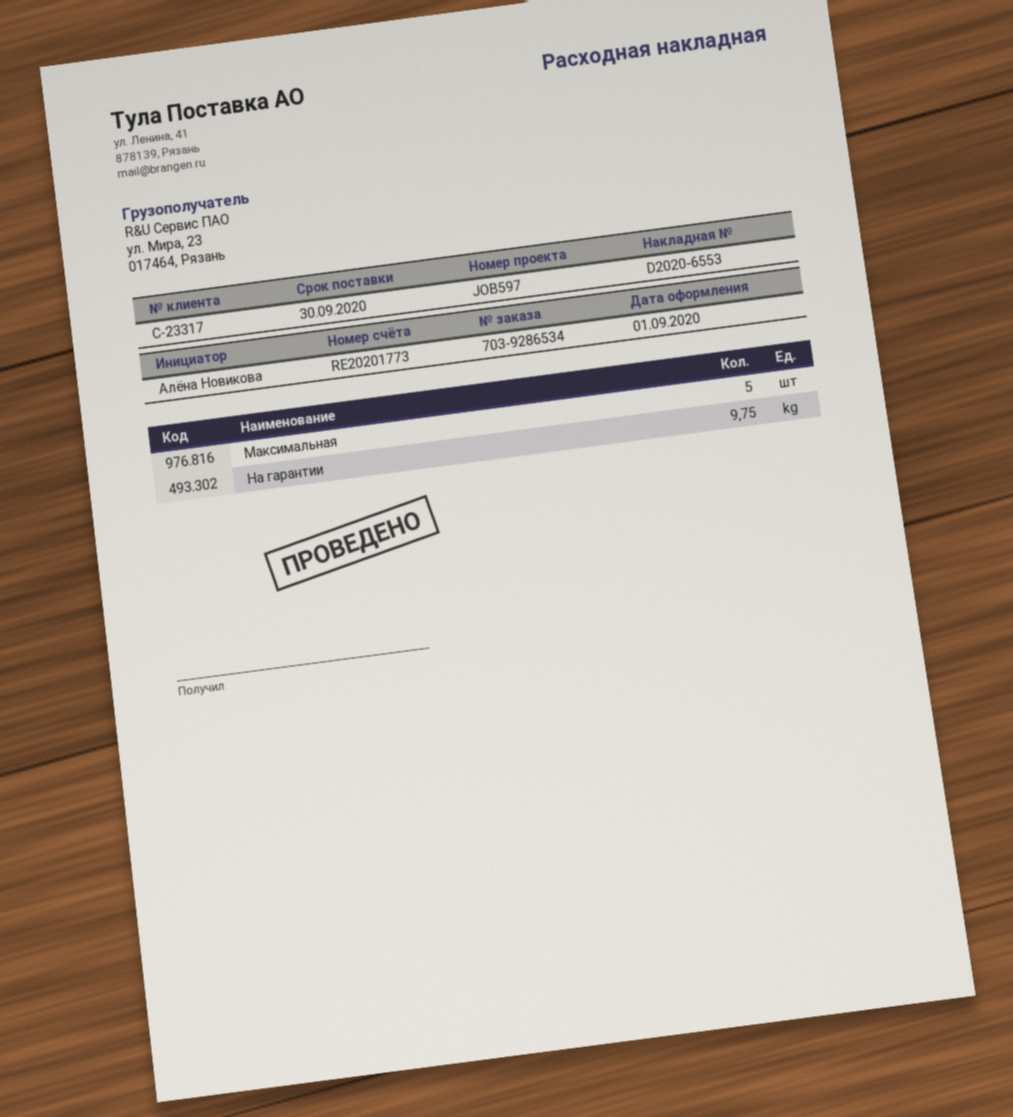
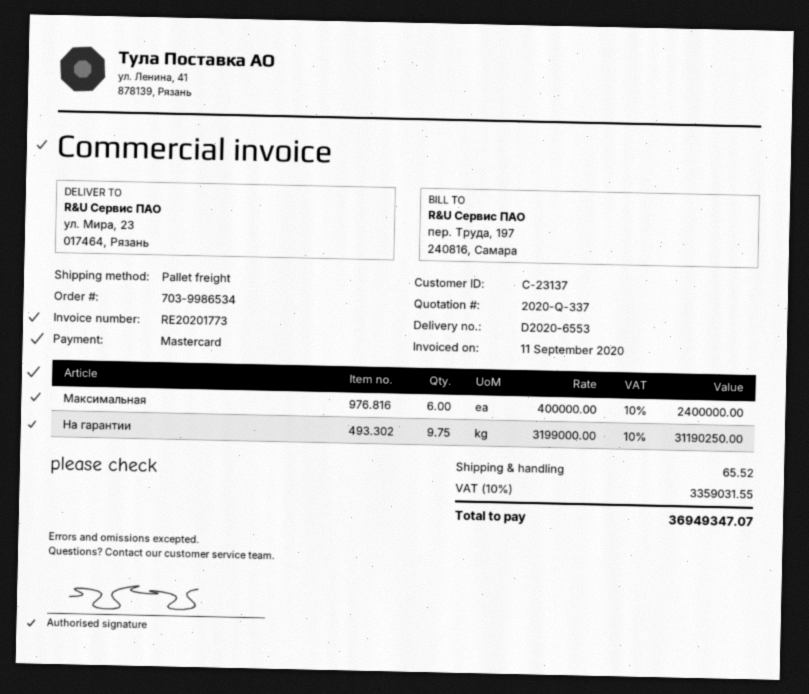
order number: 703-9286534 -> 703-9986534
customer number: C-23317 -> C-23137
Максимальная: 5 -> 6

